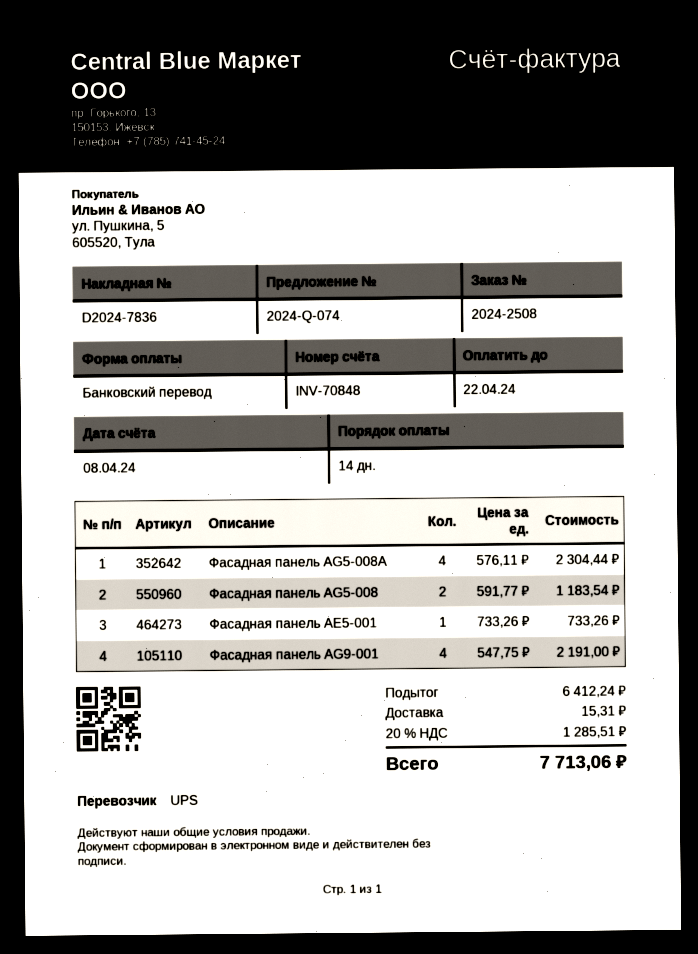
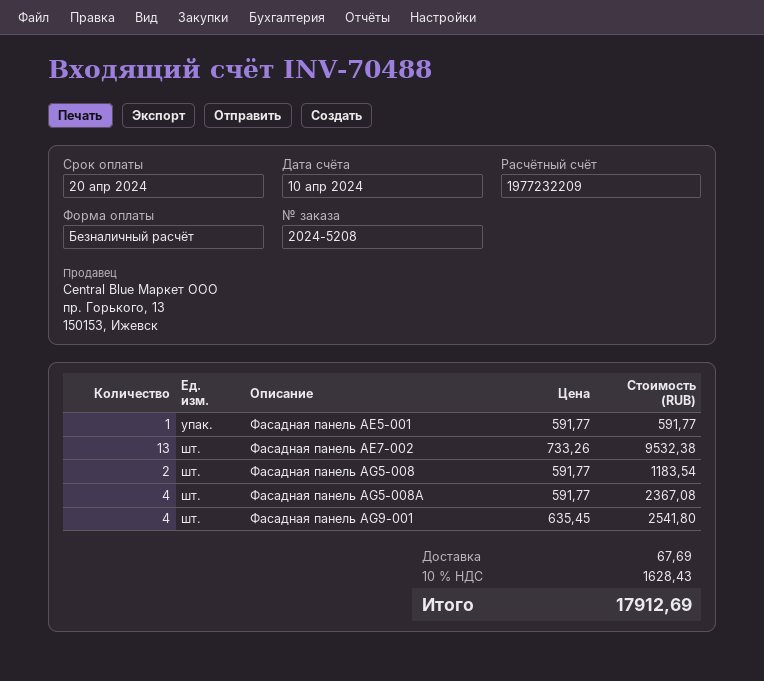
order number: 2024-2508 -> 2024-5208
invoice number: INV-70848 -> INV-70488
invoice date: 2024-04-08 -> 2024-04-10
due date: 2024-04-22 -> 2024-04-20
Фасадная панель AG5-008A: 4 x 576.11 = 2304.44 -> 4 x 591.77 = 2367.08
Фасадная панель AE5-001: 1 x 733.26 = 733.26 -> 1 x 591.77 = 591.77
Фасадная панель AG9-001: 4 x 547.75 = 2191.00 -> 4 x 635.45 = 2541.80
Фасадная панель AE7-002: none -> 13 x 733.26 = 9532.38
shipping: 15.31 -> 67.69
tax: 20% = 1285.51 -> 10% = 1628.43
total: 7713.06 -> 17912.69

